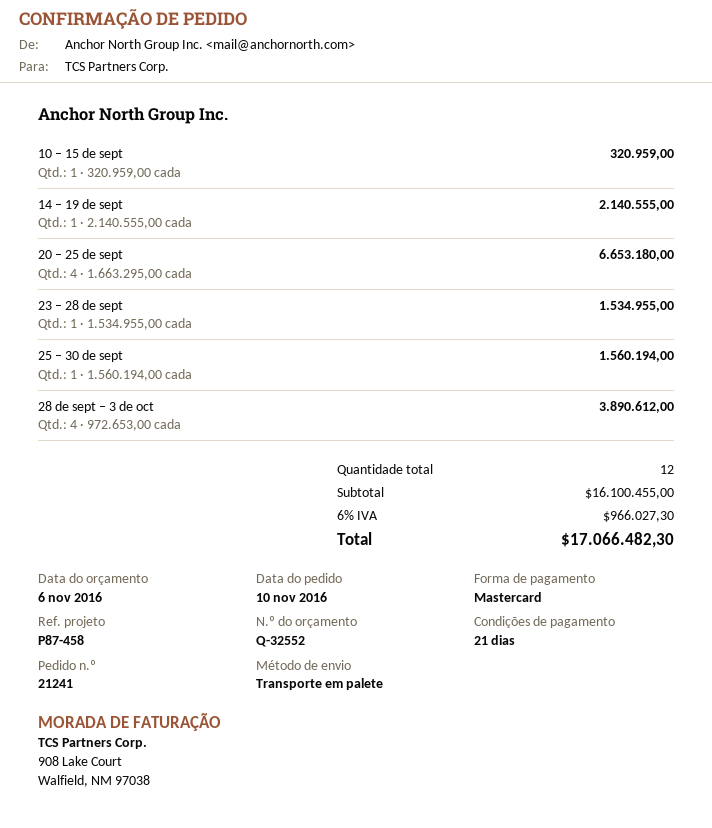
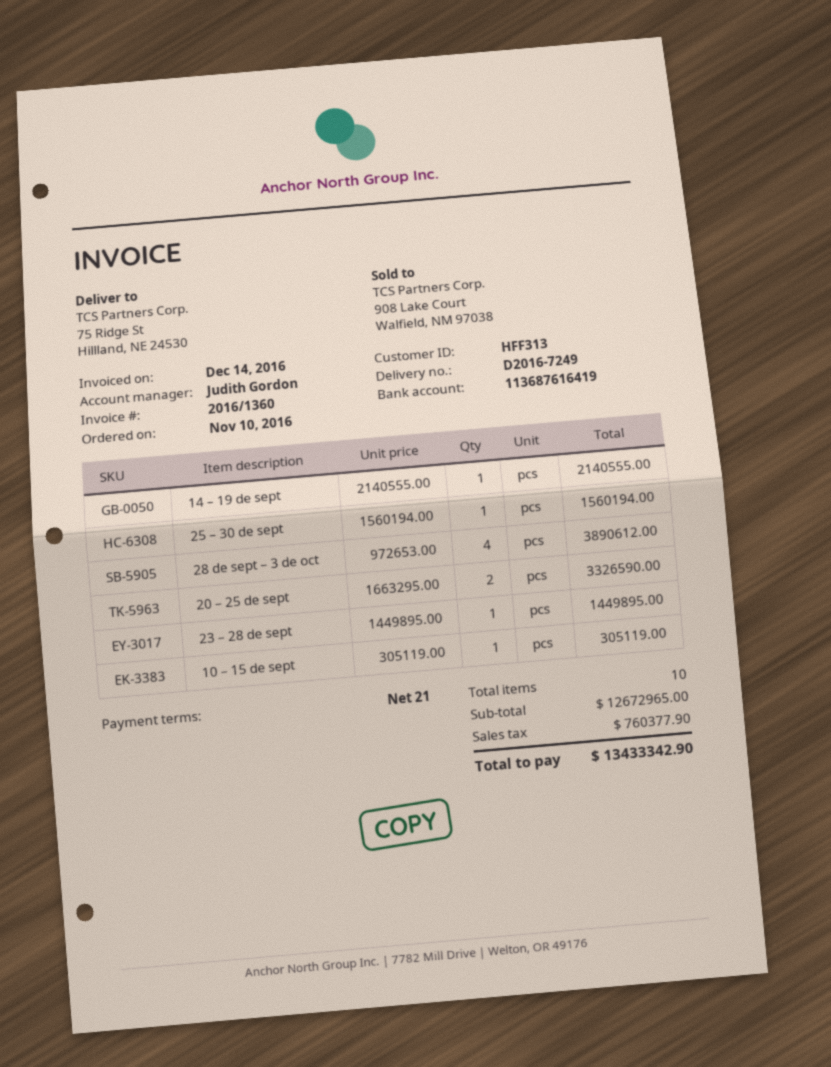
10 – 15 de sept: 1 x 320959.00 = 320959.00 -> 1 x 305119.00 = 305119.00
20 – 25 de sept: 4 x 1663295.00 = 6653180.00 -> 2 x 1663295.00 = 3326590.00
23 – 28 de sept: 1 x 1534955.00 = 1534955.00 -> 1 x 1449895.00 = 1449895.00
total quantity: 12 -> 10
subtotal: 16100455.00 -> 12672965.00
tax: 966027.30 -> 760377.90
total: 17066482.30 -> 13433342.90

